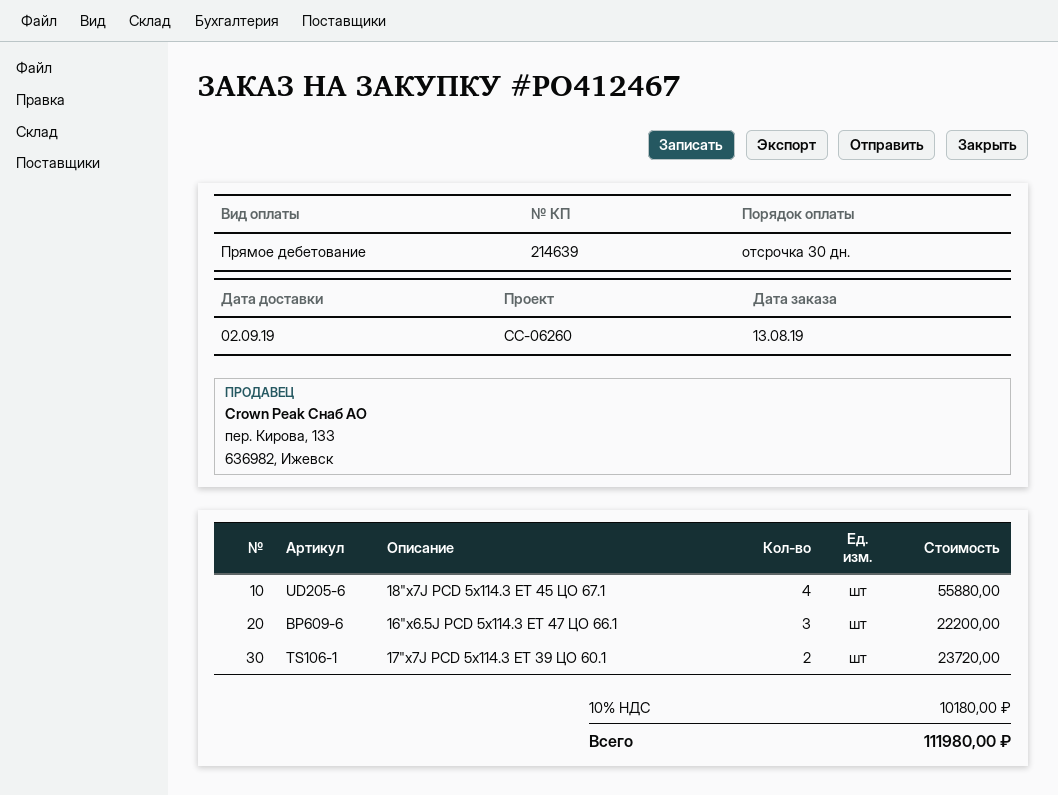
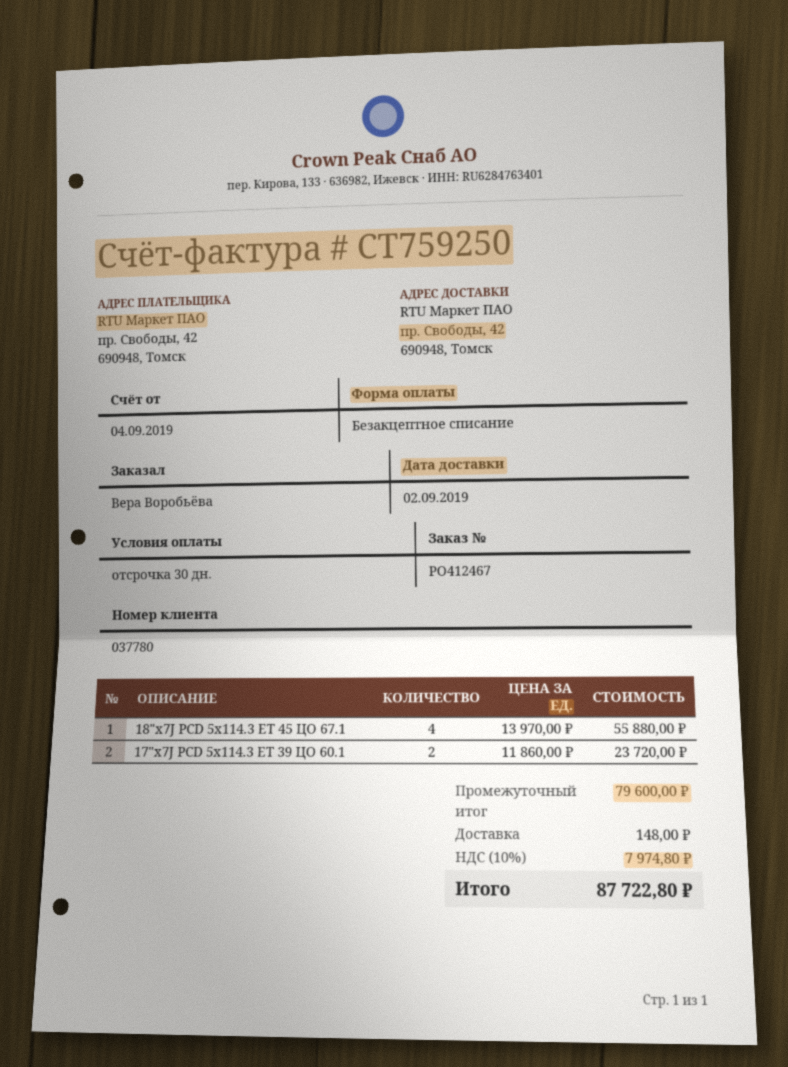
16"x6.5J PCD 5x114.3 ЕТ 47 ЦО 66.1: 3 for 22200.00 -> none
shipping: none -> 148.00
tax: 10% = 10180.00 -> 10% = 7974.80
total: 111980.00 -> 87722.80

